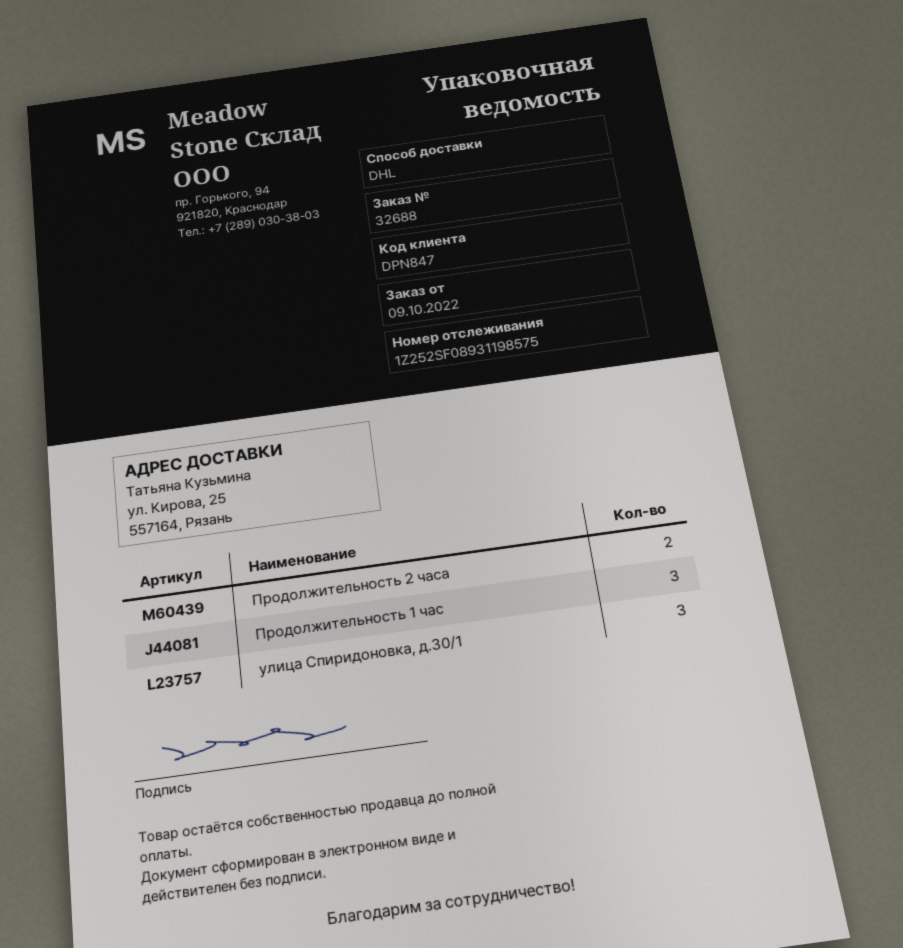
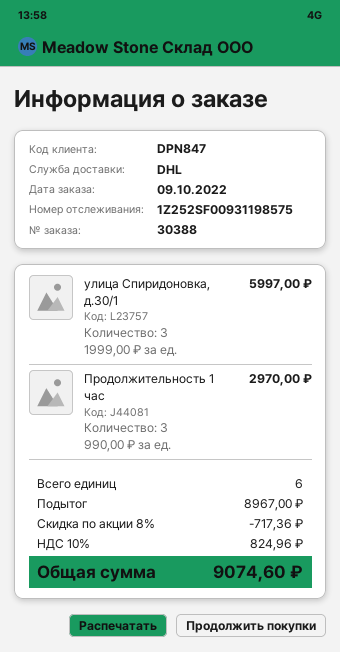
order number: 32688 -> 30388
tracking number: 1Z252SF08931198575 -> 1Z252SF00931198575
Продолжительность 2 часа: 2 -> none

